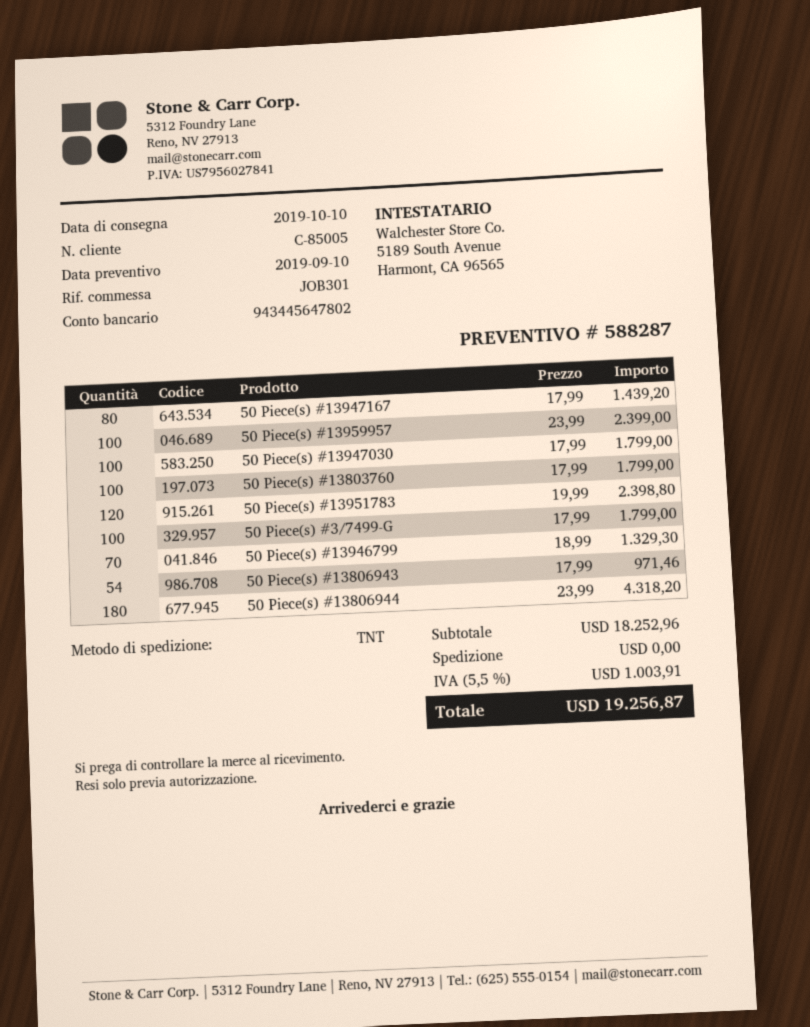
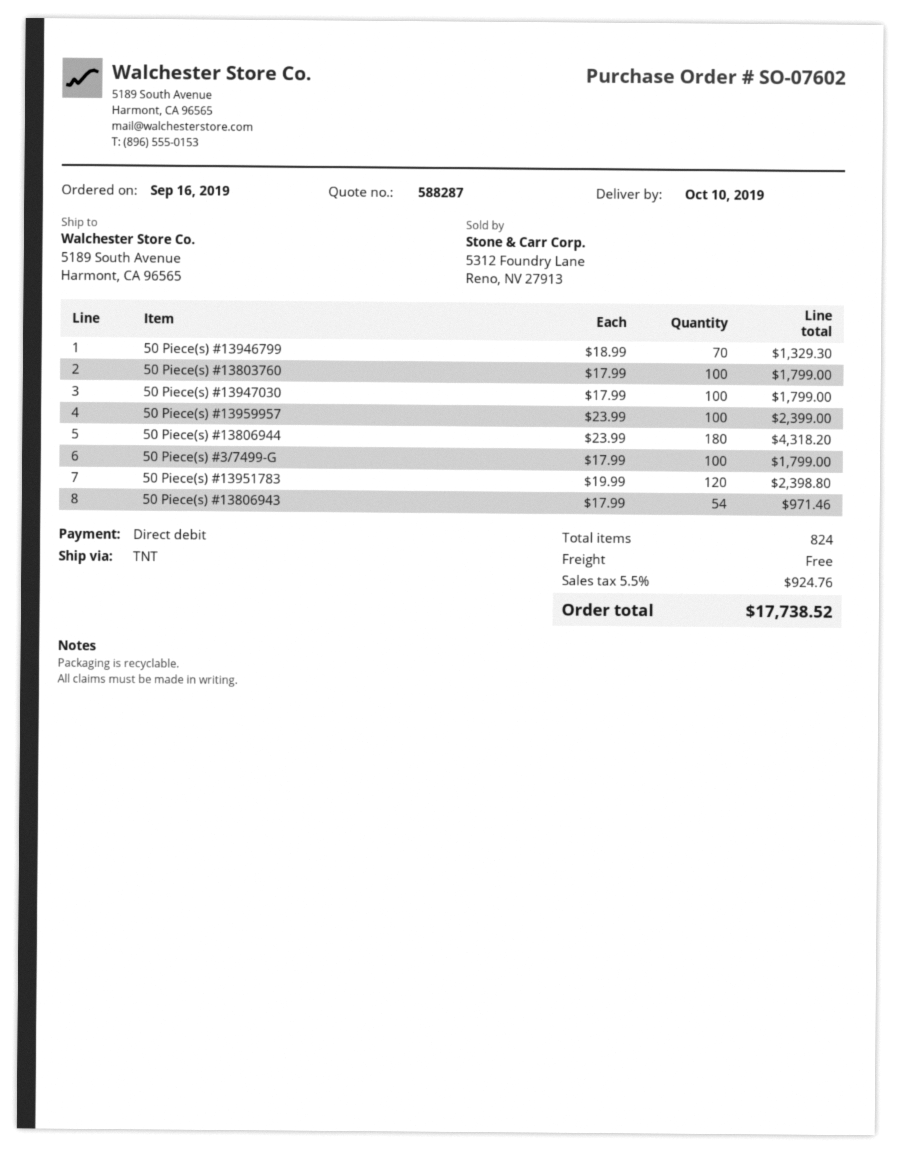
50 Piece(s) #13947167: 80 x 17.99 = 1439.20 -> none
tax: 5.5% = 1003.91 -> 5.5% = 924.76
total: 19256.87 -> 17738.52

